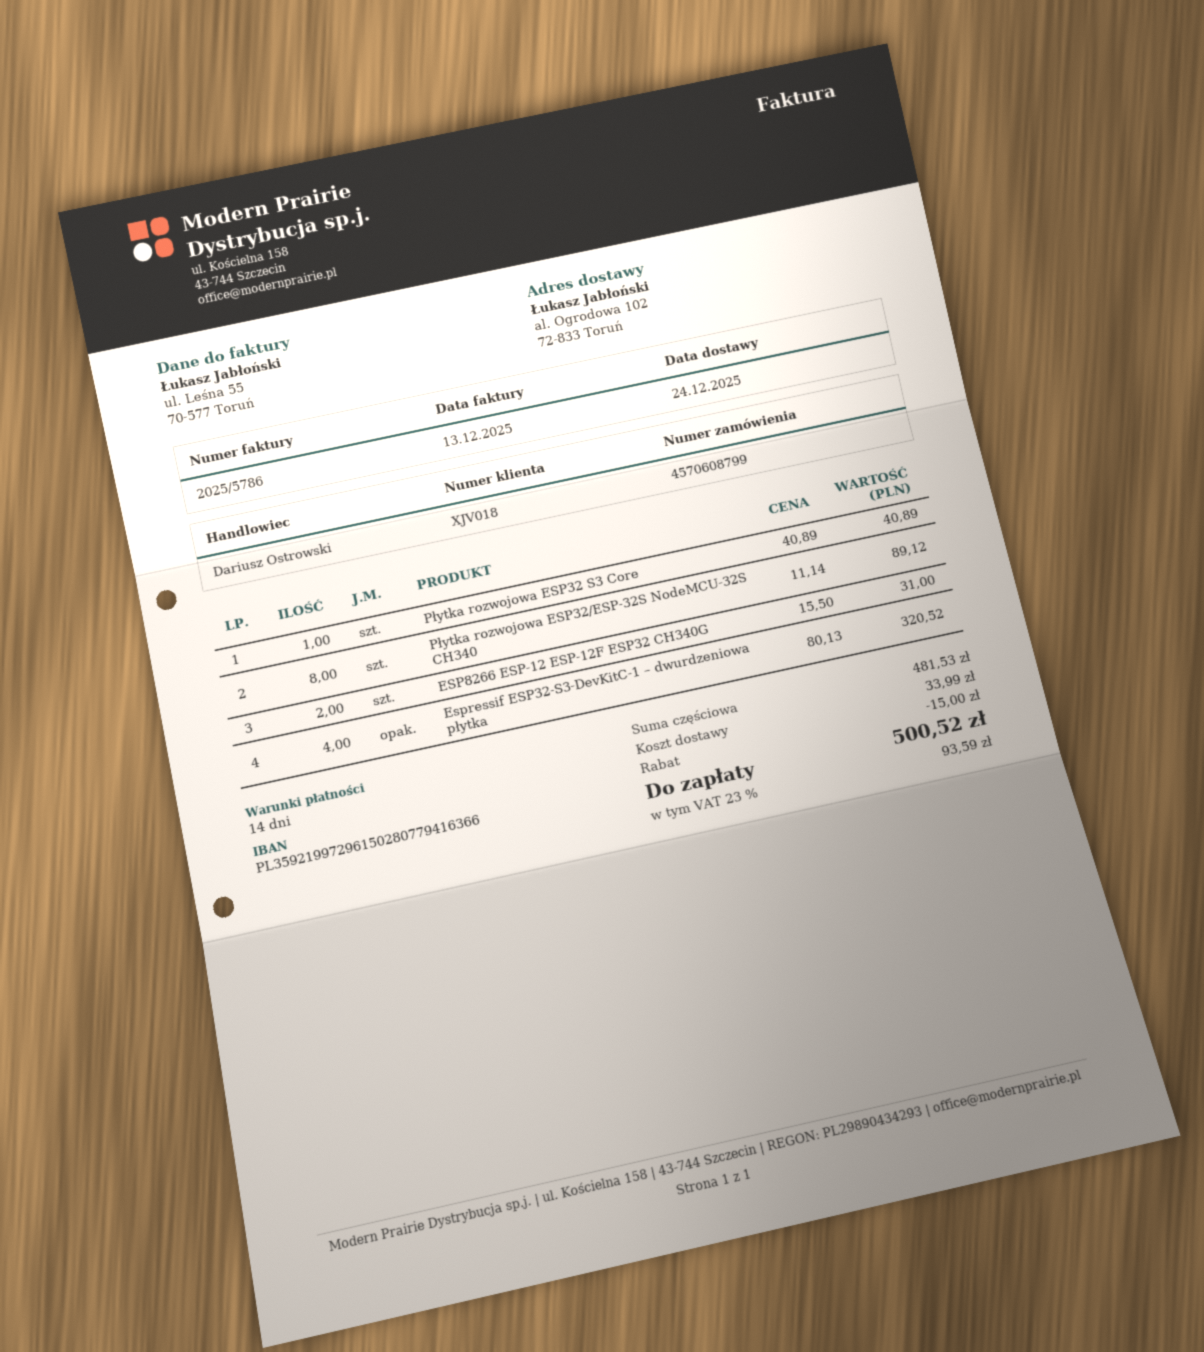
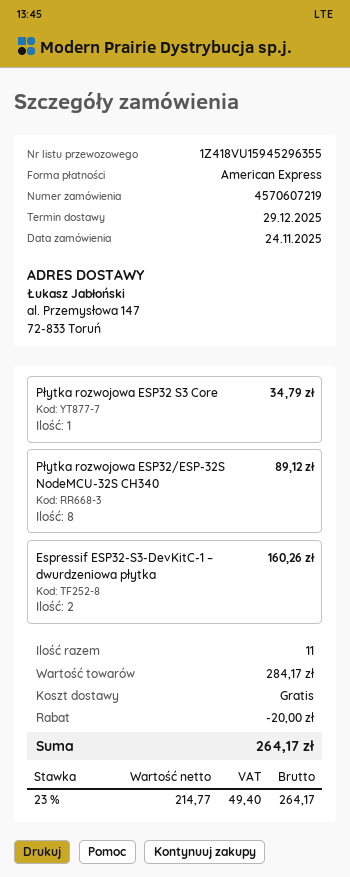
order number: 4570608799 -> 4570607219
delivery date: 2025-12-24 -> 2025-12-29
ship to: al. Ogrodowa 102, 72-833 Toruń -> al. Przemysłowa 147, 72-833 Toruń
Płytka rozwojowa ESP32 S3 Core: 1 for 40.89 -> 1 for 34.79
ESP8266 ESP-12 ESP-12F ESP32 CH340G: 2 for 31.00 -> none
Espressif ESP32-S3-DevKitC-1 – dwurdzeniowa płytka: 4 for 320.52 -> 2 for 160.26
subtotal: 481.53 -> 284.17
discount: 15.00 -> 20.00
shipping: 33.99 -> 0.00
tax: 23% = 93.59 -> 23% = 49.40
total: 500.52 -> 264.17

